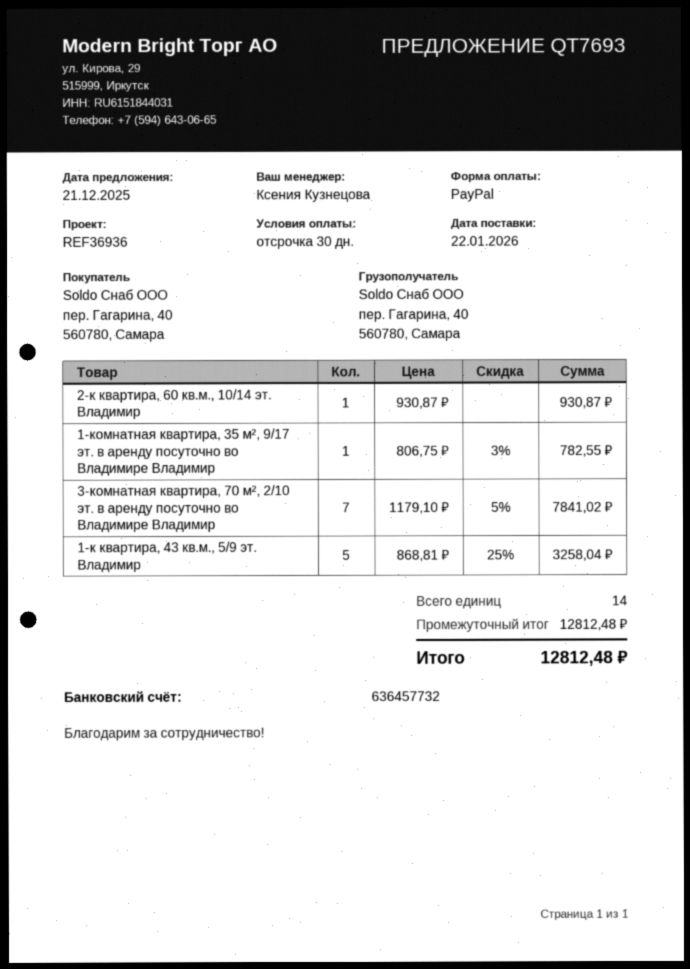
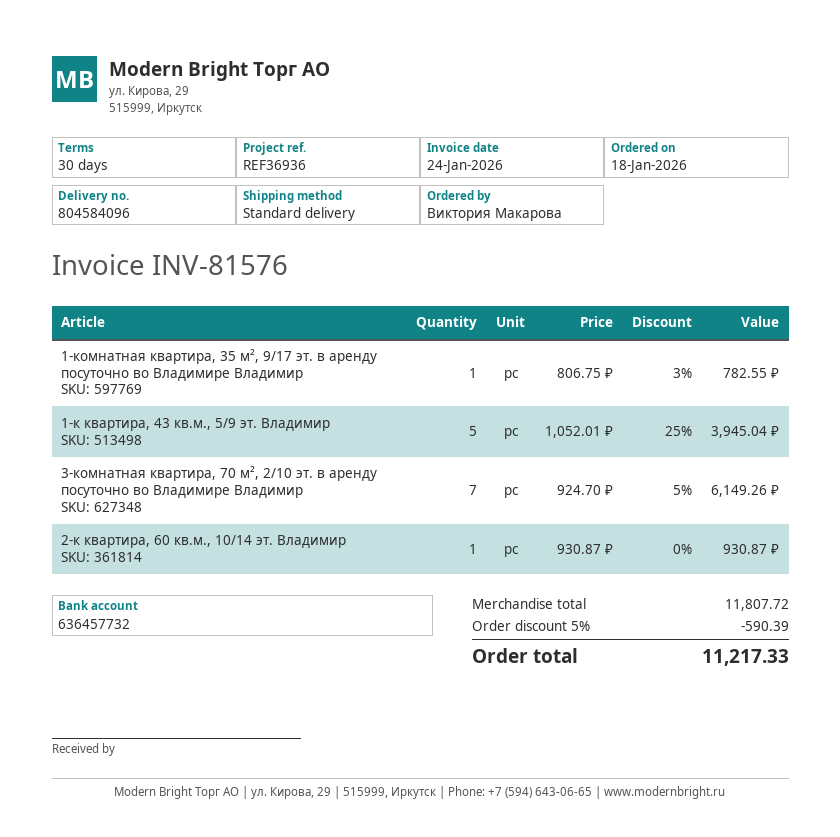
3-комнатная квартира, 70 м², 2/10 эт. в аренду посуточно во Владимире Владимир: 7 x 1179.10 - 5% = 7841.02 -> 7 x 924.70 - 5% = 6149.26
1-к квартира, 43 кв.м., 5/9 эт. Владимир: 5 x 868.81 - 25% = 3258.04 -> 5 x 1052.01 - 25% = 3945.04
subtotal: 12812.48 -> 11807.72
discount: none -> 5% = 590.39
total: 12812.48 -> 11217.33

